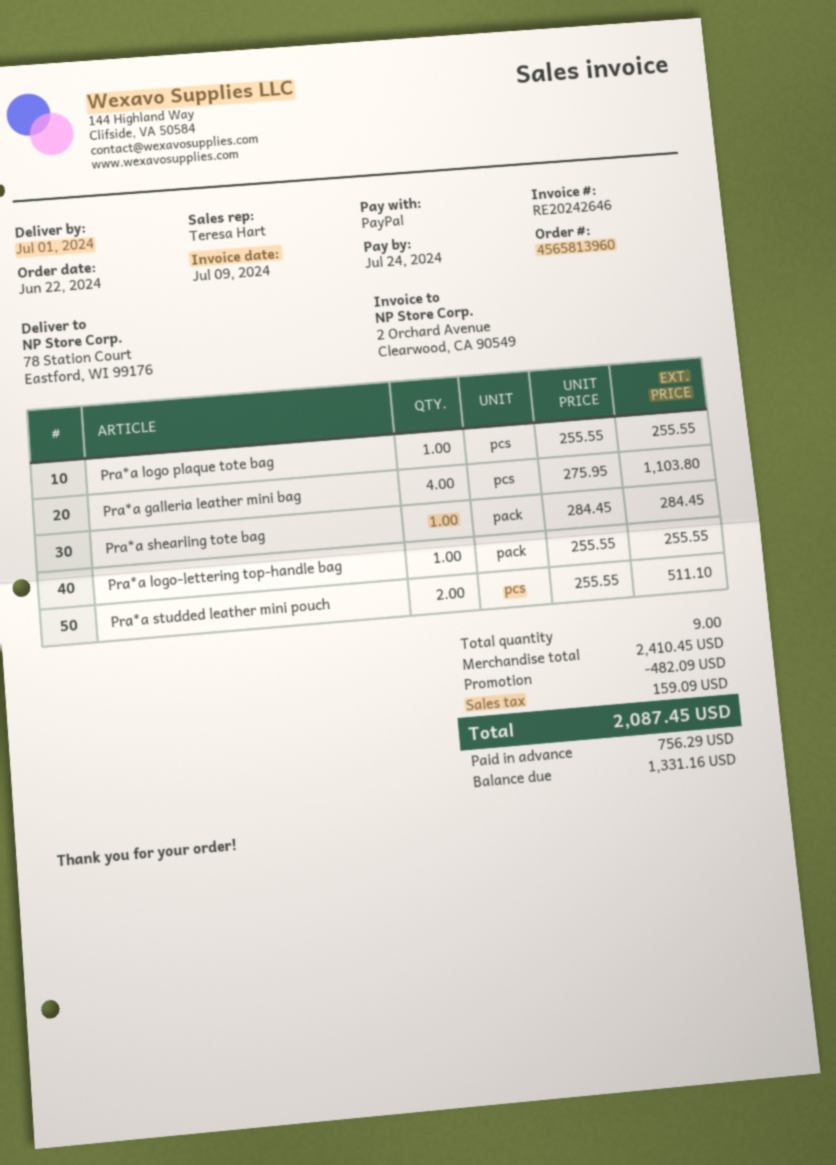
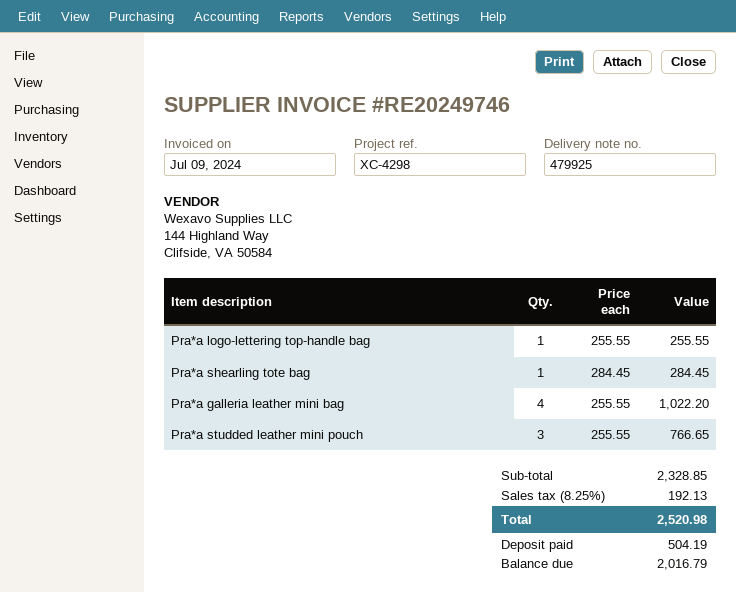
invoice number: RE20242646 -> RE20249746
Pra*a logo plaque tote bag: 1 x 255.55 = 255.55 -> none
Pra*a galleria leather mini bag: 4 x 275.95 = 1103.80 -> 4 x 255.55 = 1022.20
Pra*a studded leather mini pouch: 2 x 255.55 = 511.10 -> 3 x 255.55 = 766.65
subtotal: 2410.45 -> 2328.85
discount: 482.09 -> none
tax: 159.09 -> 192.13
total: 2087.45 -> 2520.98
deposit: 756.29 -> 504.19
balance: 1331.16 -> 2016.79

